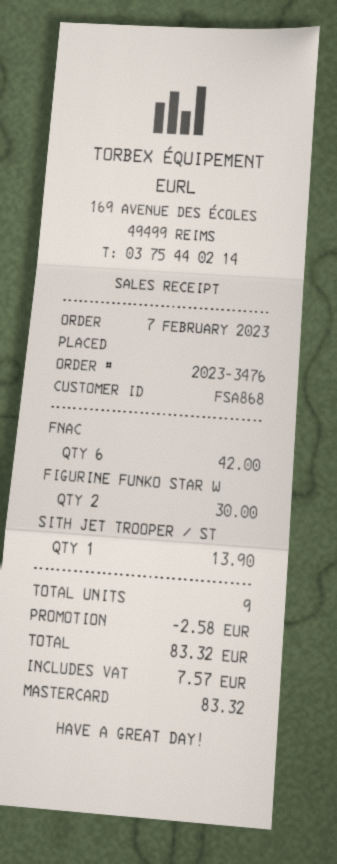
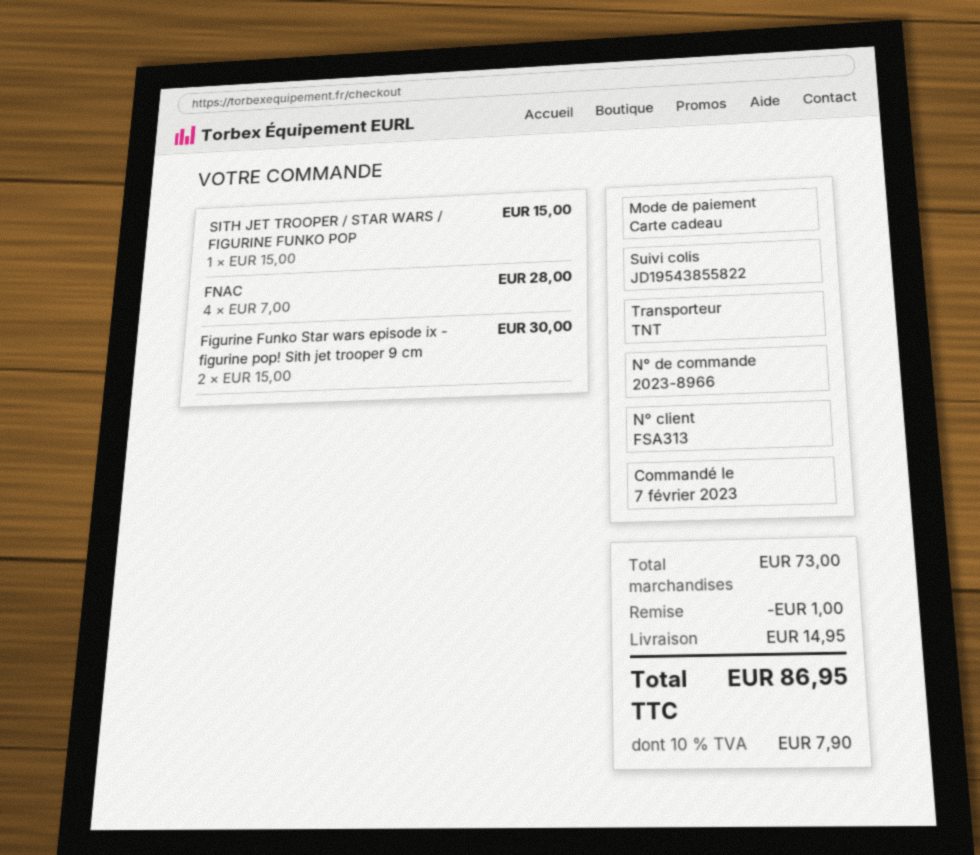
order number: 2023-3476 -> 2023-8966
customer number: FSA868 -> FSA313
payment method: Mastercard -> gift card
FNAC: 6 for 42.00 -> 4 for 28.00
SITH JET TROOPER / ST: 1 for 13.90 -> 1 for 15.00
discount: 2.58 -> 1.00
shipping: none -> 14.95
tax: 7.57 -> 7.90
total: 83.32 -> 86.95

